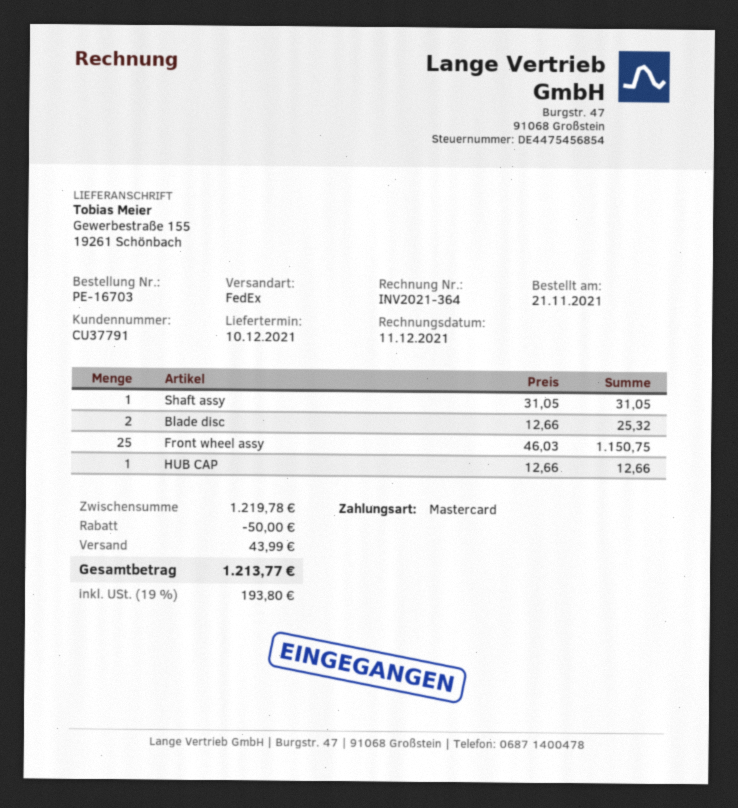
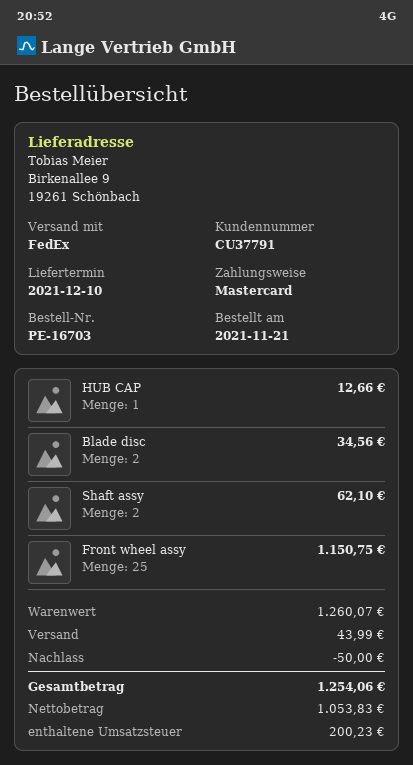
ship to: Gewerbestraße 155, 19261 Schönbach -> Birkenallee 9, 19261 Schönbach
Shaft assy: 1 for 31.05 -> 2 for 62.10
Blade disc: 2 for 25.32 -> 2 for 34.56
subtotal: 1219.78 -> 1260.07
tax: 193.80 -> 200.23
total: 1213.77 -> 1254.06

